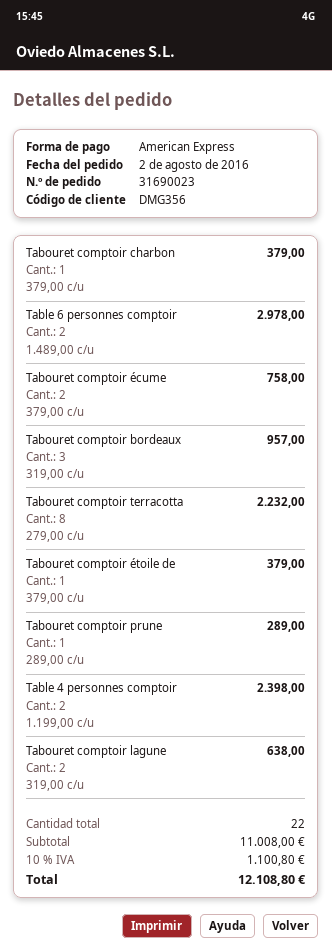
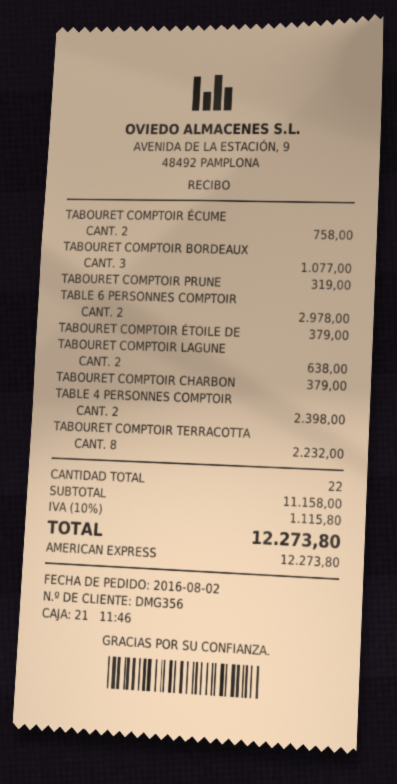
Tabouret comptoir bordeaux: 3 for 957.00 -> 3 for 1077.00
Tabouret comptoir prune: 1 for 289.00 -> 1 for 319.00
subtotal: 11008.00 -> 11158.00
tax: 10% = 1100.80 -> 10% = 1115.80
total: 12108.80 -> 12273.80

